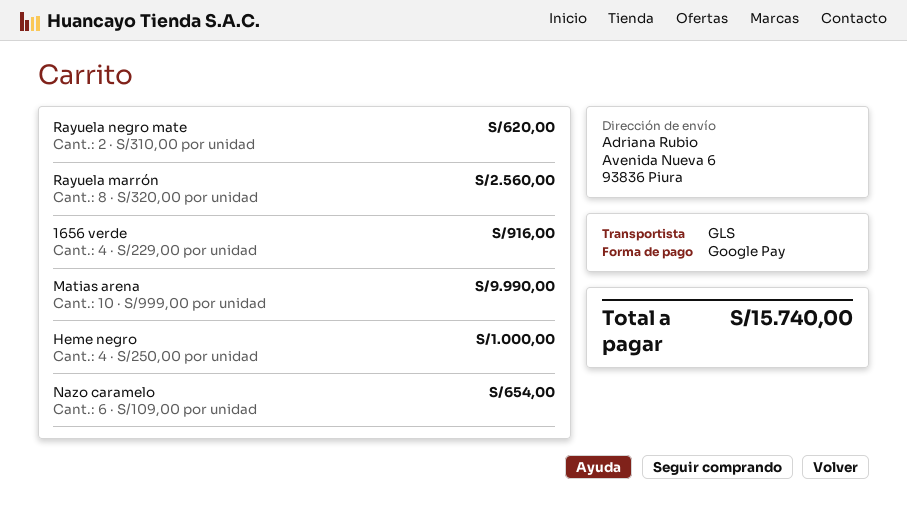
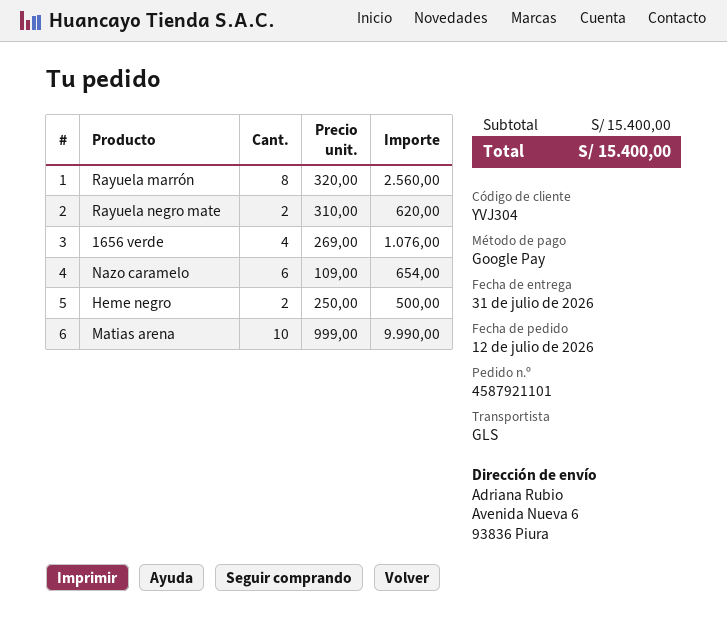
1656 verde: 4 x 229.00 = 916.00 -> 4 x 269.00 = 1076.00
Heme negro: 4 x 250.00 = 1000.00 -> 2 x 250.00 = 500.00
total: 15740.00 -> 15400.00

